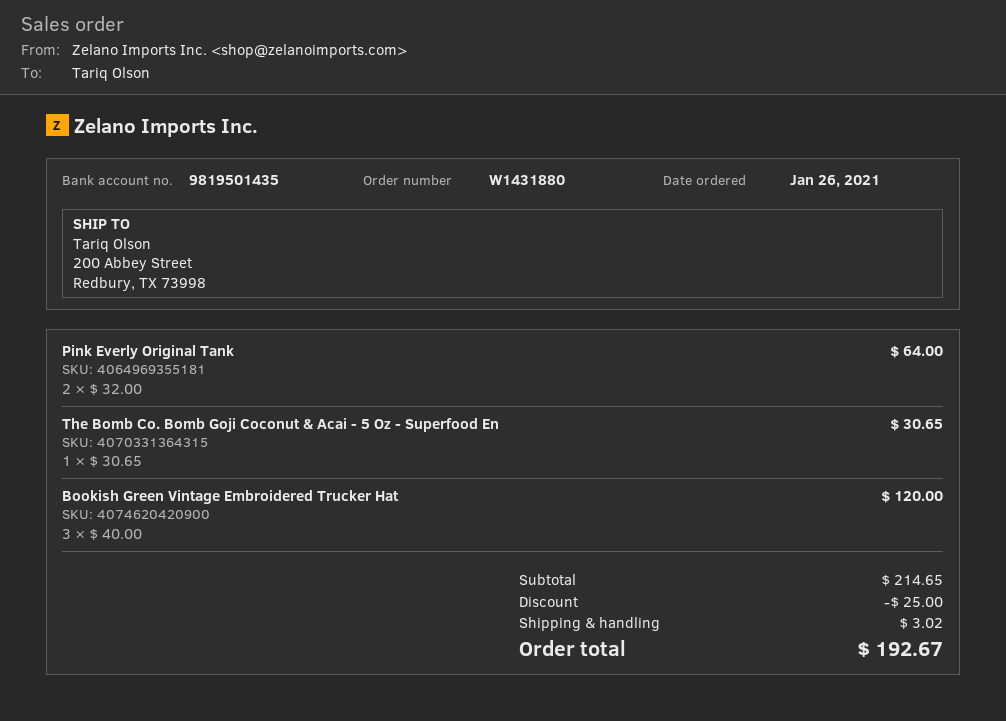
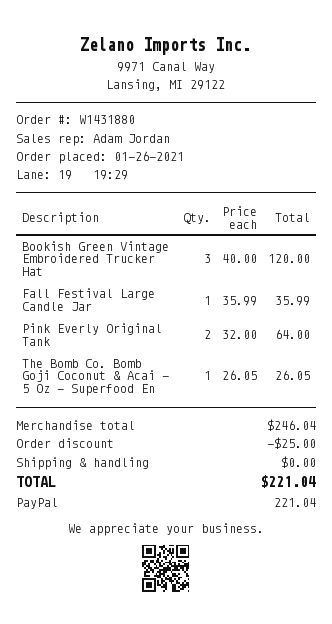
The Bomb Co. Bomb Goji Coconut & Acai - 5 Oz - Superfood En: 1 x 30.65 = 30.65 -> 1 x 26.05 = 26.05
Fall Festival Large Candle Jar: none -> 1 x 35.99 = 35.99
subtotal: 214.65 -> 246.04
shipping: 3.02 -> 0.00
total: 192.67 -> 221.04

